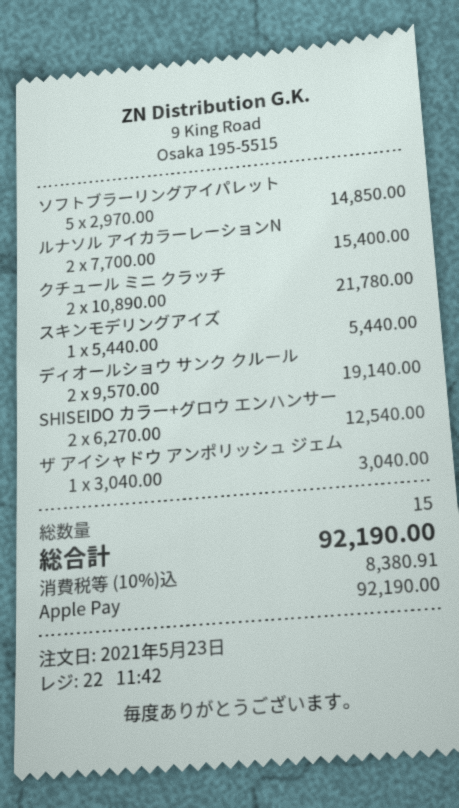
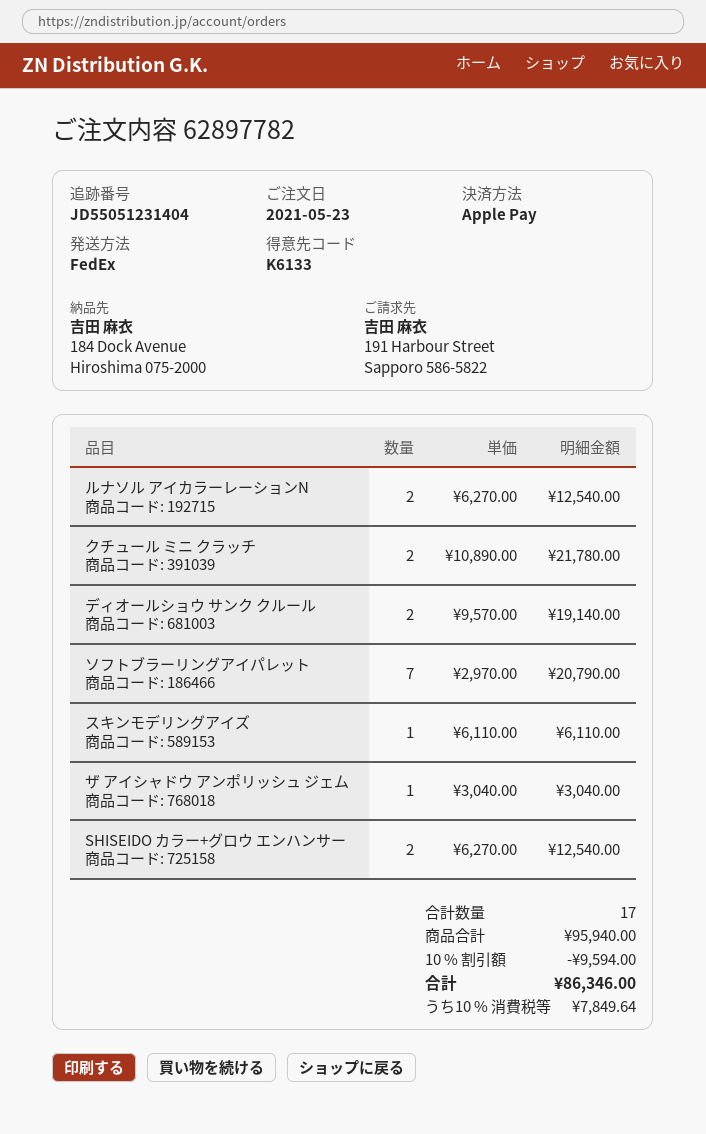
ソフトブラーリングアイパレット: 5 x 2970.00 = 14850.00 -> 7 x 2970.00 = 20790.00
ルナソル アイカラーレーションN: 2 x 7700.00 = 15400.00 -> 2 x 6270.00 = 12540.00
スキンモデリングアイズ: 1 x 5440.00 = 5440.00 -> 1 x 6110.00 = 6110.00
total quantity: 15 -> 17
discount: none -> 10% = 9594.00
tax: 10% = 8380.91 -> 10% = 7849.64
total: 92190.00 -> 86346.00

